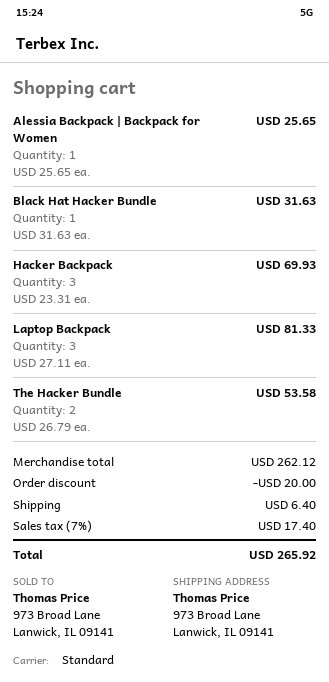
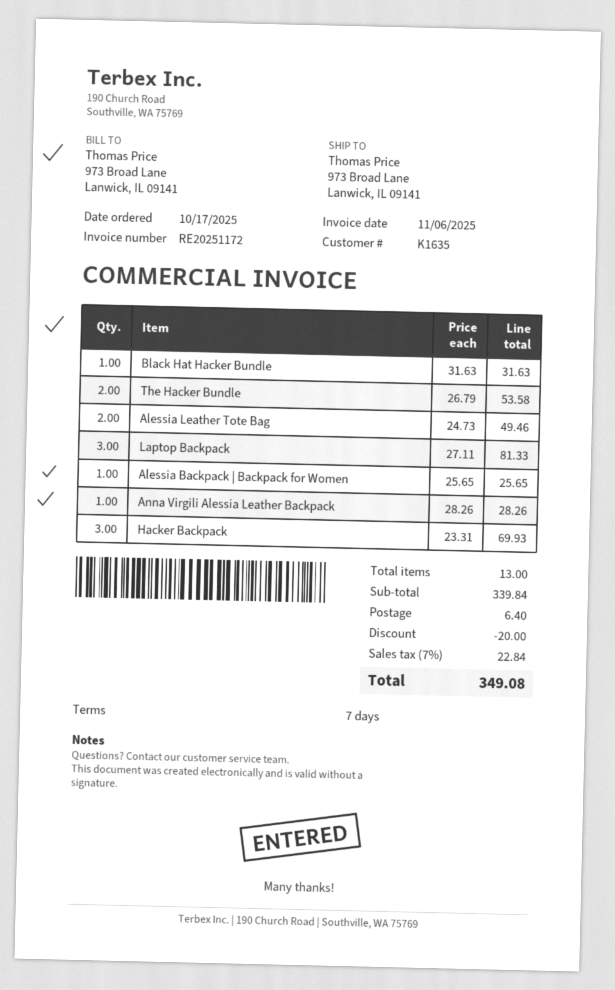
Alessia Leather Tote Bag: none -> 2 x 24.73 = 49.46
Anna Virgili Alessia Leather Backpack: none -> 1 x 28.26 = 28.26
subtotal: 262.12 -> 339.84
tax: 7% = 17.40 -> 7% = 22.84
total: 265.92 -> 349.08

